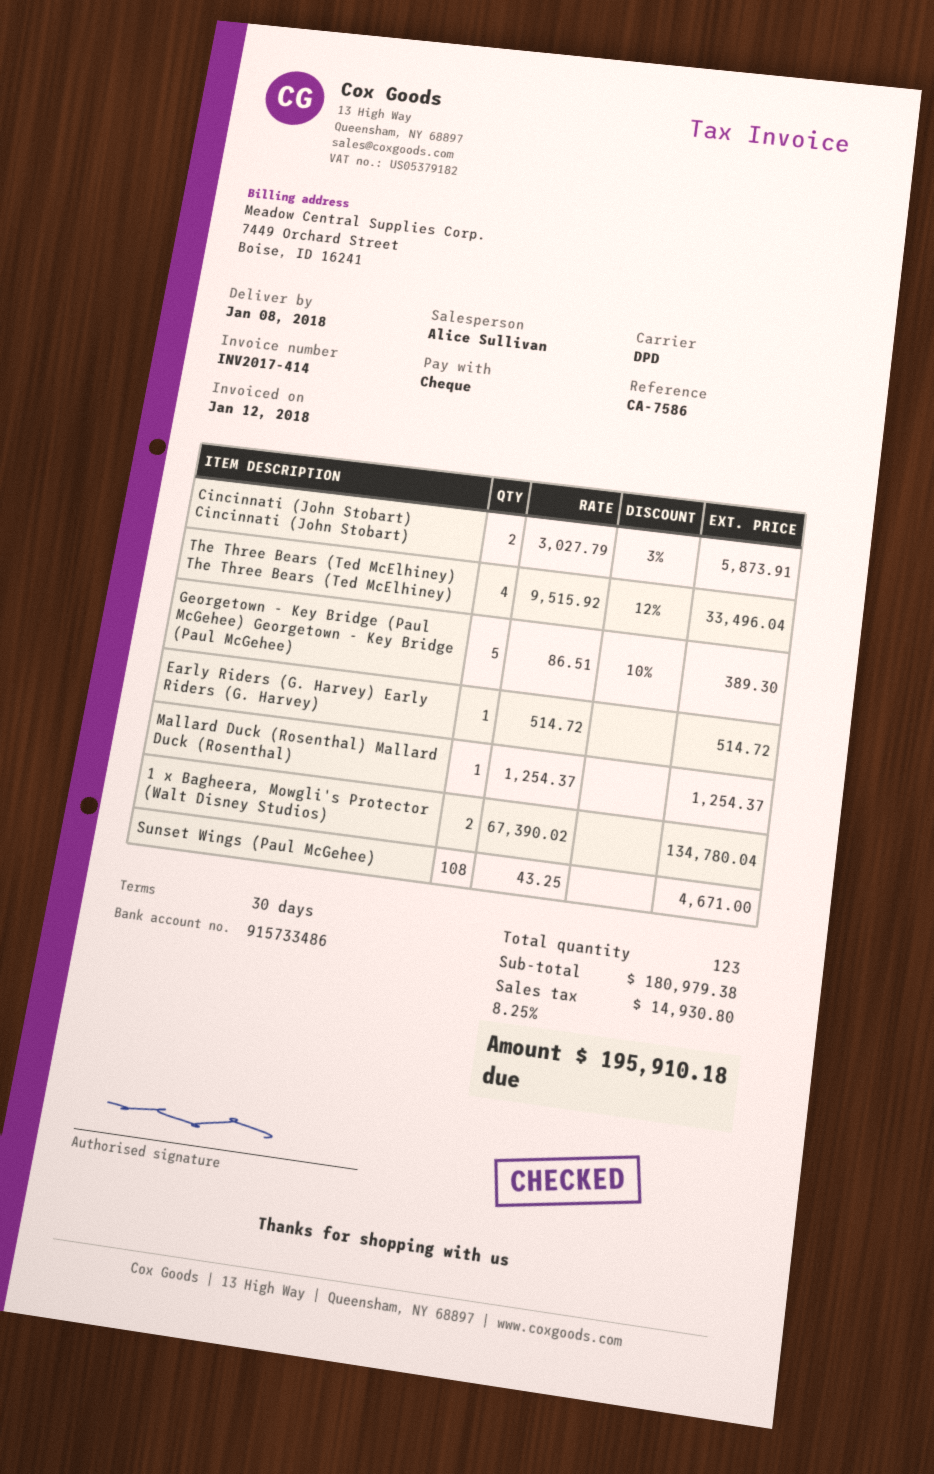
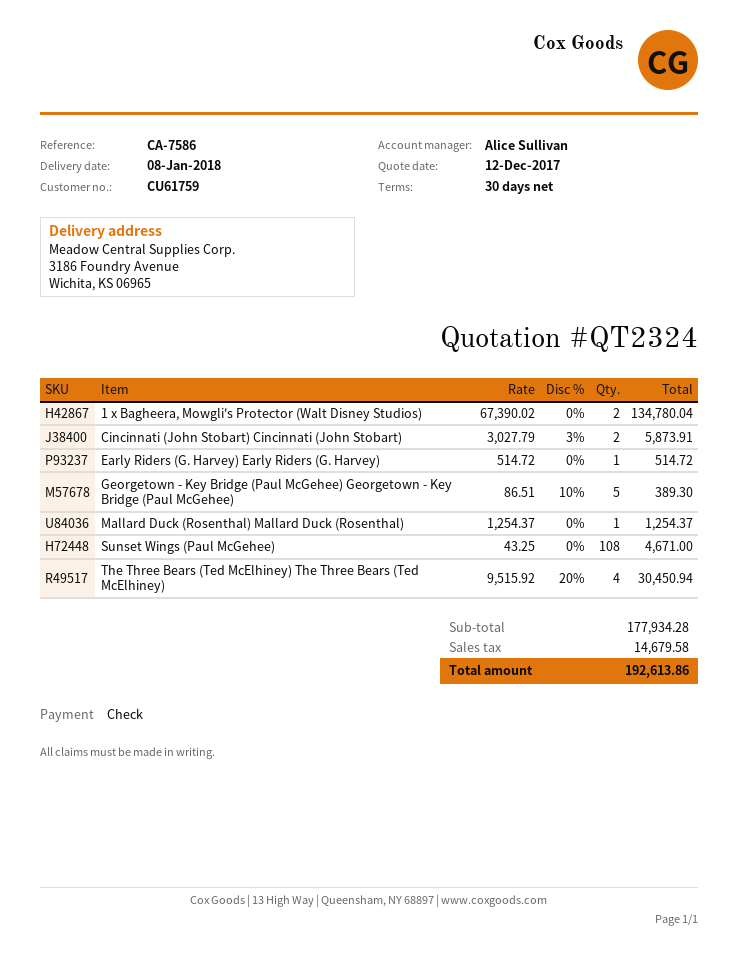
The Three Bears (Ted McElhiney) The Three Bears (Ted McElhiney): 4 x 9515.92 - 12% = 33496.04 -> 4 x 9515.92 - 20% = 30450.94
subtotal: 180979.38 -> 177934.28
tax: 14930.80 -> 14679.58
total: 195910.18 -> 192613.86

